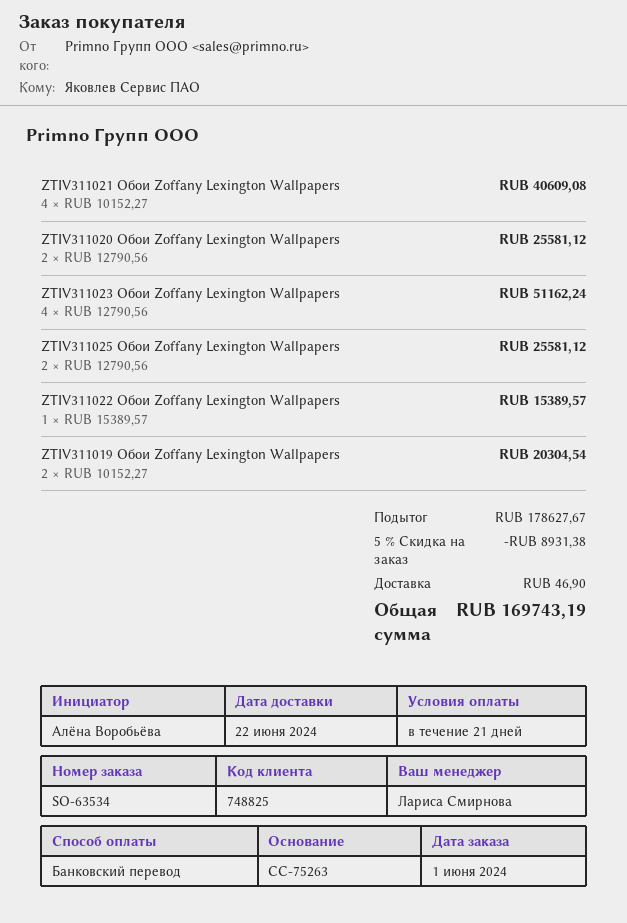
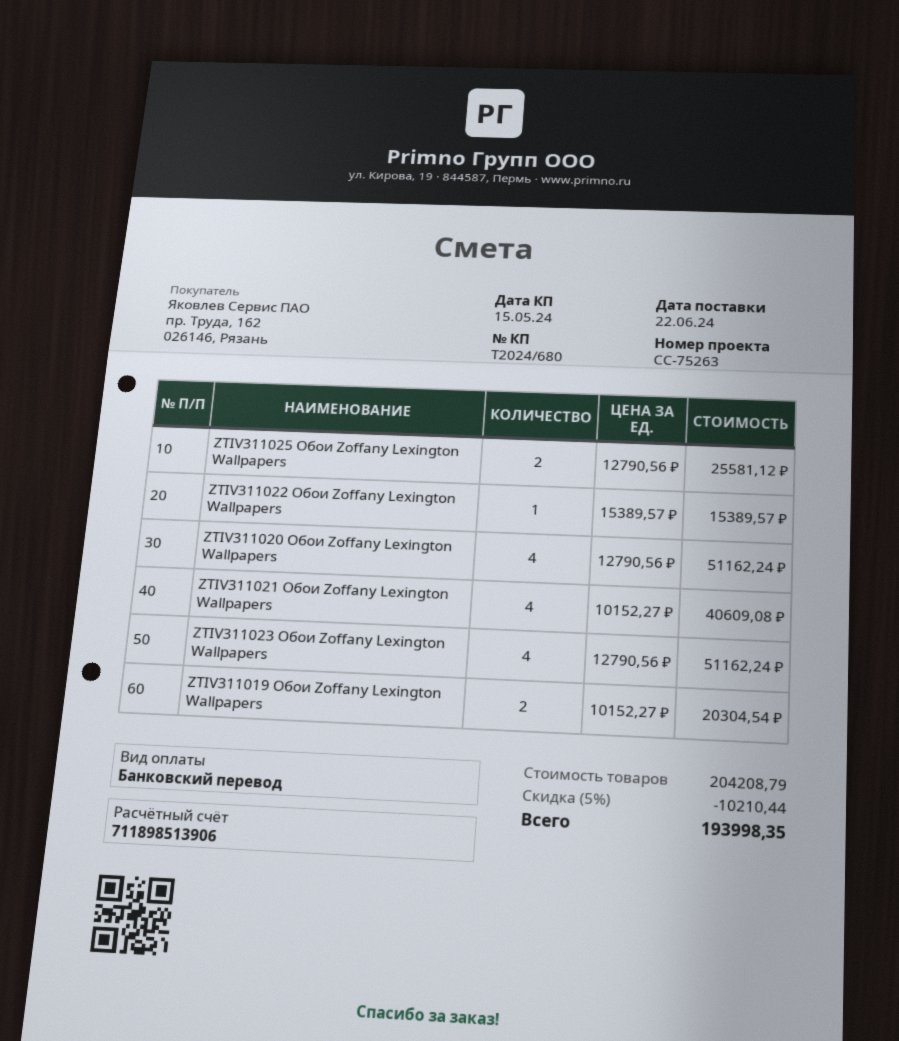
ZTIV311020 Обои Zoffany Lexington Wallpapers: 2 x 12790.56 = 25581.12 -> 4 x 12790.56 = 51162.24
subtotal: 178627.67 -> 204208.79
discount: 5% = 8931.38 -> 5% = 10210.44
shipping: 46.90 -> none
total: 169743.19 -> 193998.35

